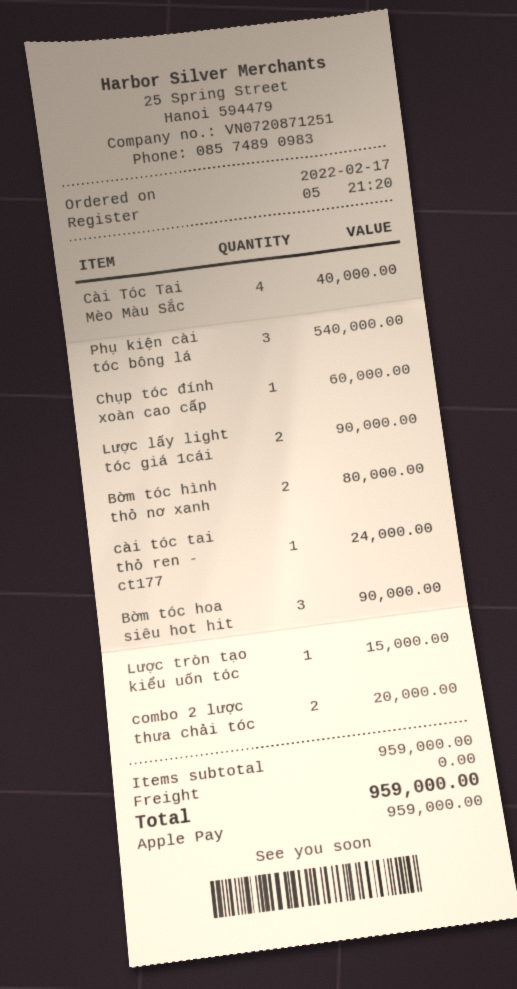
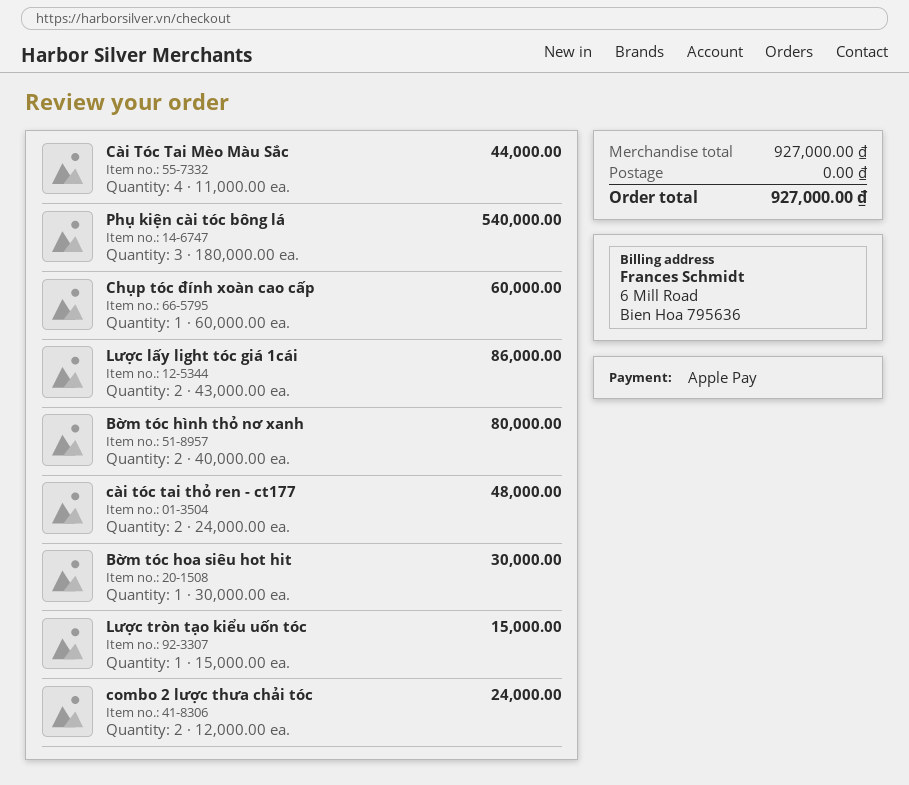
Cài Tóc Tai Mèo Màu Sắc: 4 for 40000.00 -> 4 for 44000.00
Lược lấy light tóc giá 1cái: 2 for 90000.00 -> 2 for 86000.00
cài tóc tai thỏ ren - ct177: 1 for 24000.00 -> 2 for 48000.00
Bờm tóc hoa siêu hot hit: 3 for 90000.00 -> 1 for 30000.00
combo 2 lược thưa chải tóc: 2 for 20000.00 -> 2 for 24000.00
subtotal: 959000.00 -> 927000.00
total: 959000.00 -> 927000.00

